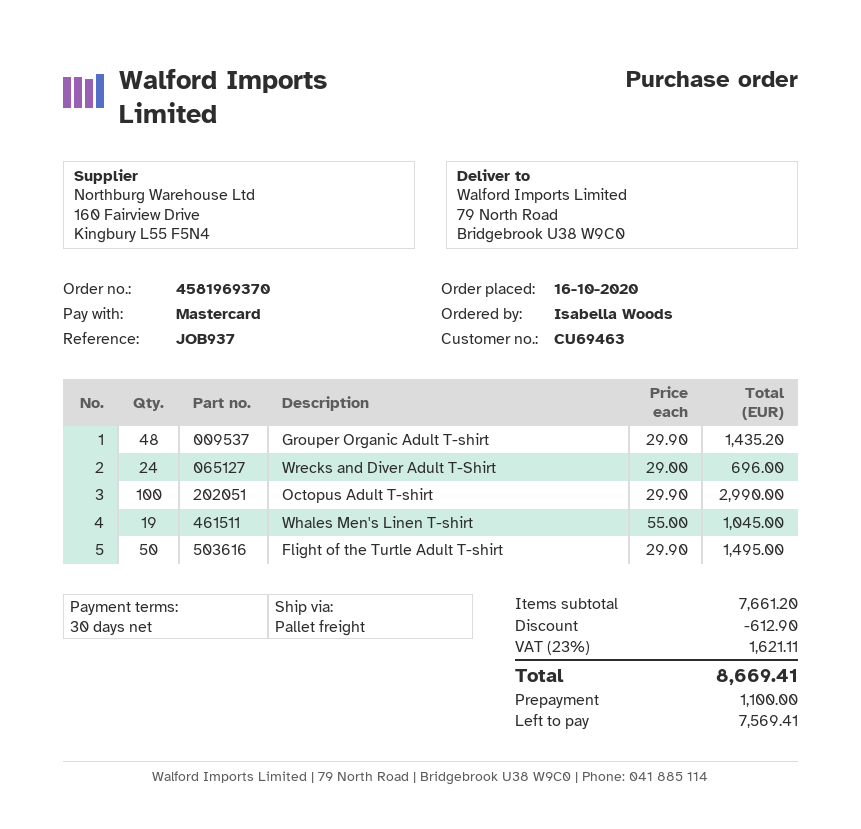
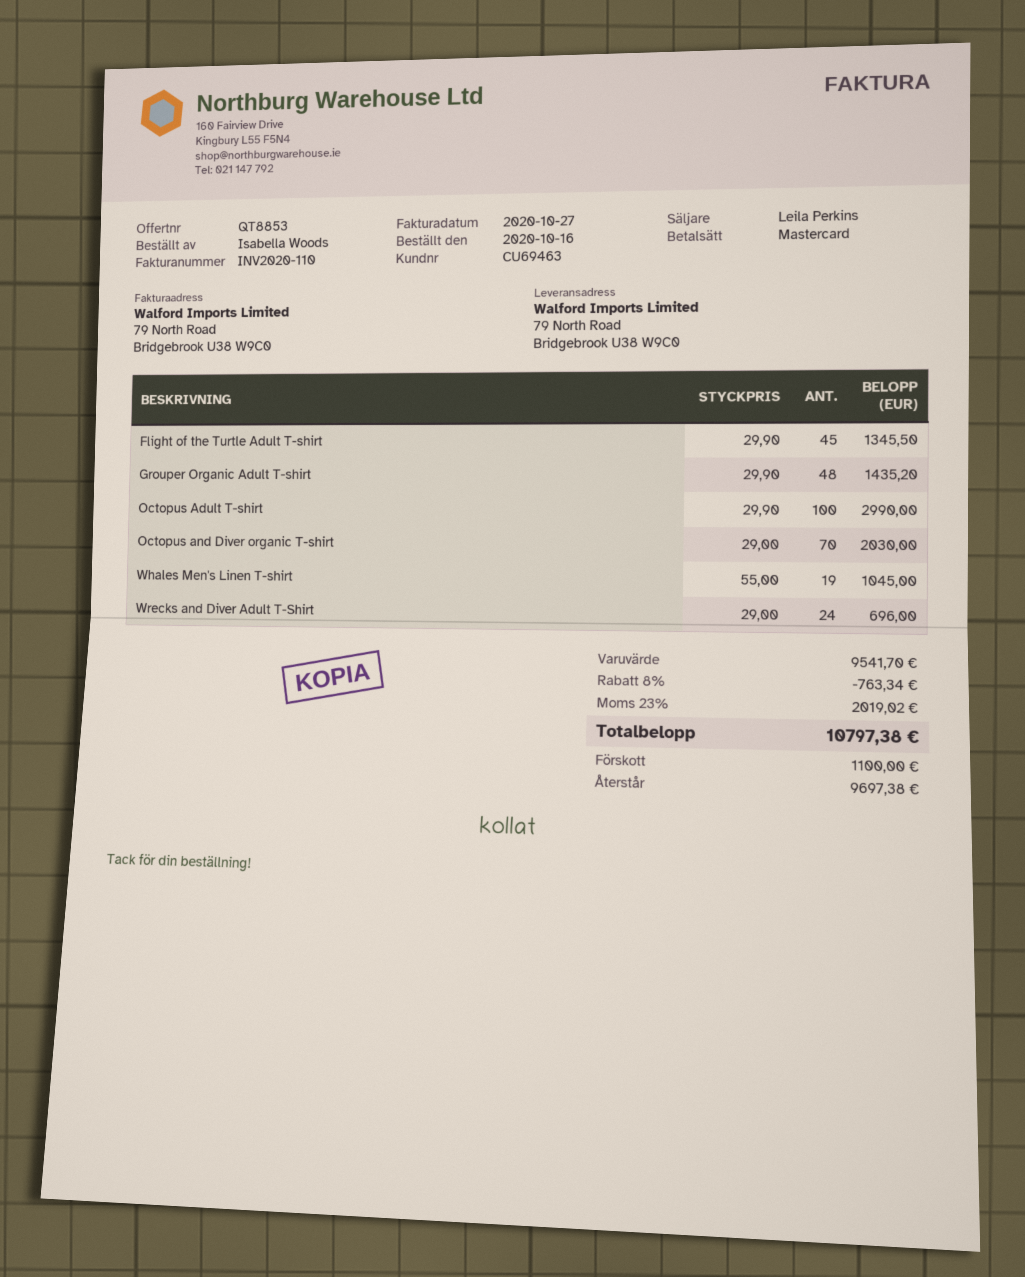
Flight of the Turtle Adult T-shirt: 50 x 29.90 = 1495.00 -> 45 x 29.90 = 1345.50
Octopus and Diver organic T-shirt: none -> 70 x 29.00 = 2030.00
subtotal: 7661.20 -> 9541.70
discount: 612.90 -> 763.34
tax: 23% = 1621.11 -> 23% = 2019.02
total: 8669.41 -> 10797.38
balance: 7569.41 -> 9697.38

